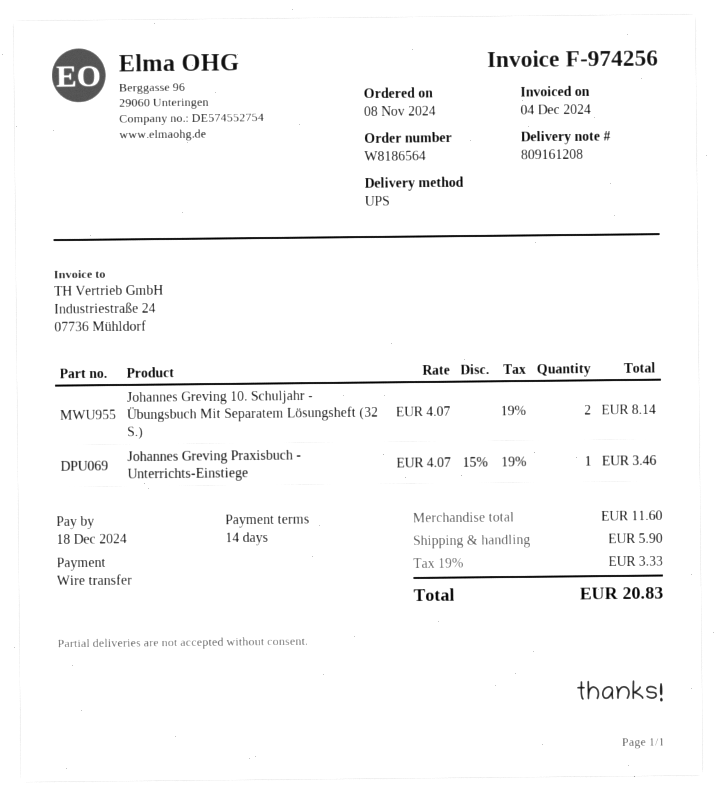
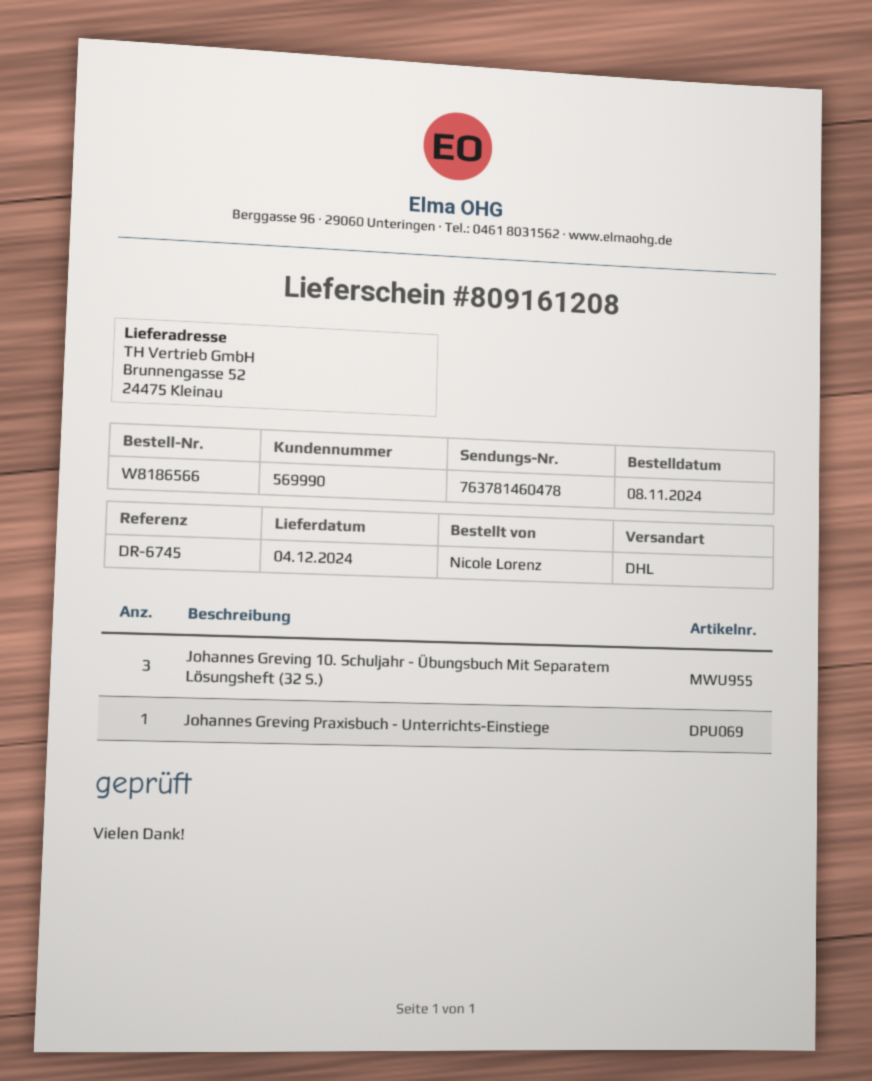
order number: W8186564 -> W8186566
shipping method: UPS -> DHL
Johannes Greving 10. Schuljahr - Übungsbuch Mit Separatem Lösungsheft (32 S.): 2 -> 3

